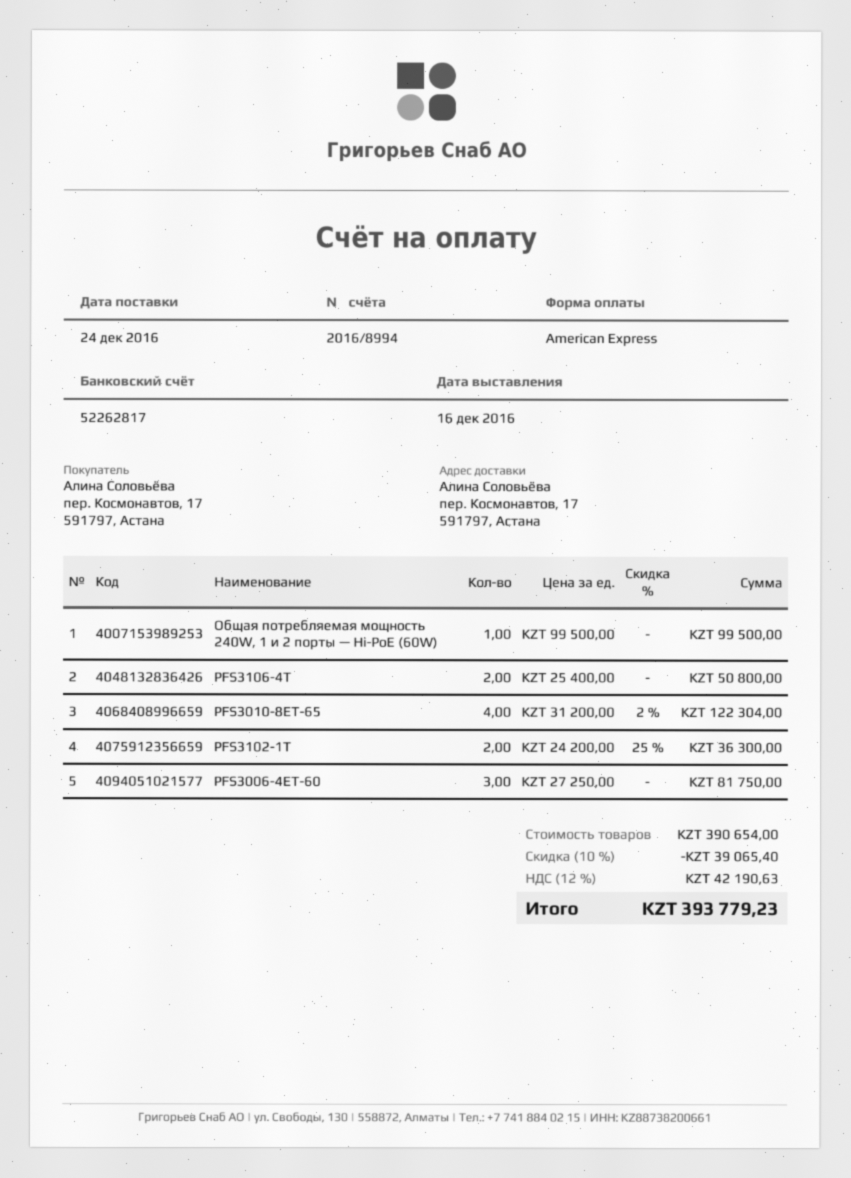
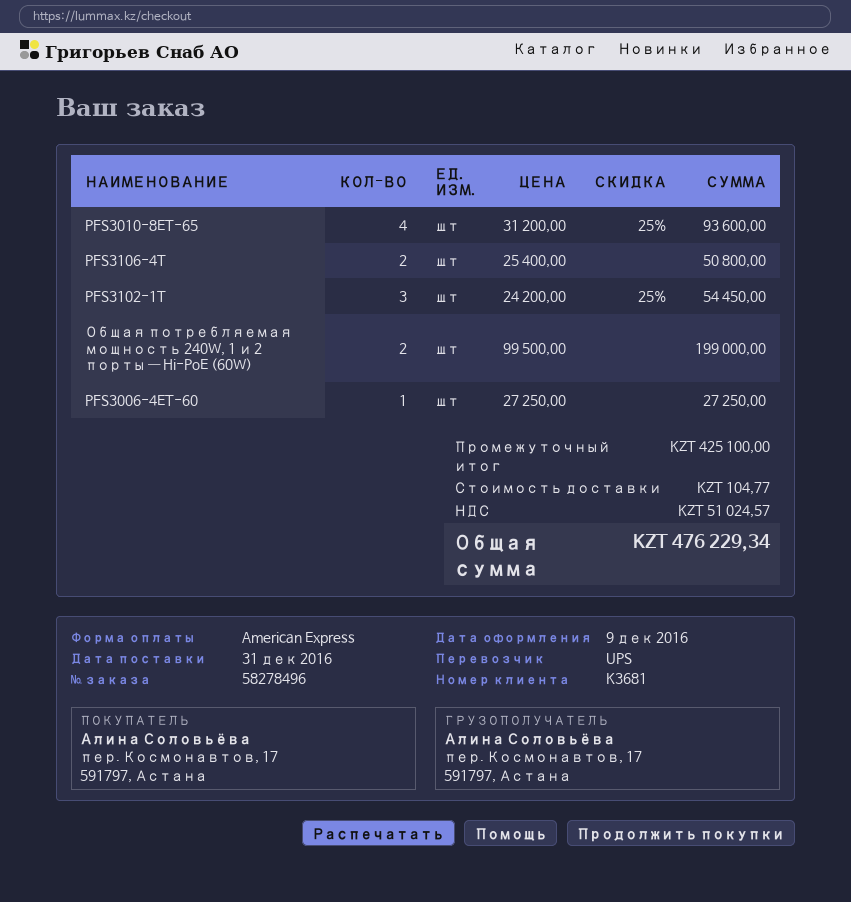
delivery date: 2016-12-24 -> 2016-12-31
Общая потребляемая мощность 240W, 1 и 2 порты — Hi-PoE (60W): 1 x 99500.00 = 99500.00 -> 2 x 99500.00 = 199000.00
PFS3010-8ET-65: 4 x 31200.00 - 2% = 122304.00 -> 4 x 31200.00 - 25% = 93600.00
PFS3102-1T: 2 x 24200.00 - 25% = 36300.00 -> 3 x 24200.00 - 25% = 54450.00
PFS3006-4ET-60: 3 x 27250.00 = 81750.00 -> 1 x 27250.00 = 27250.00
subtotal: 390654.00 -> 425100.00
discount: 10% = 39065.40 -> none
shipping: none -> 104.77
tax: 42190.63 -> 51024.57
total: 393779.23 -> 476229.34

